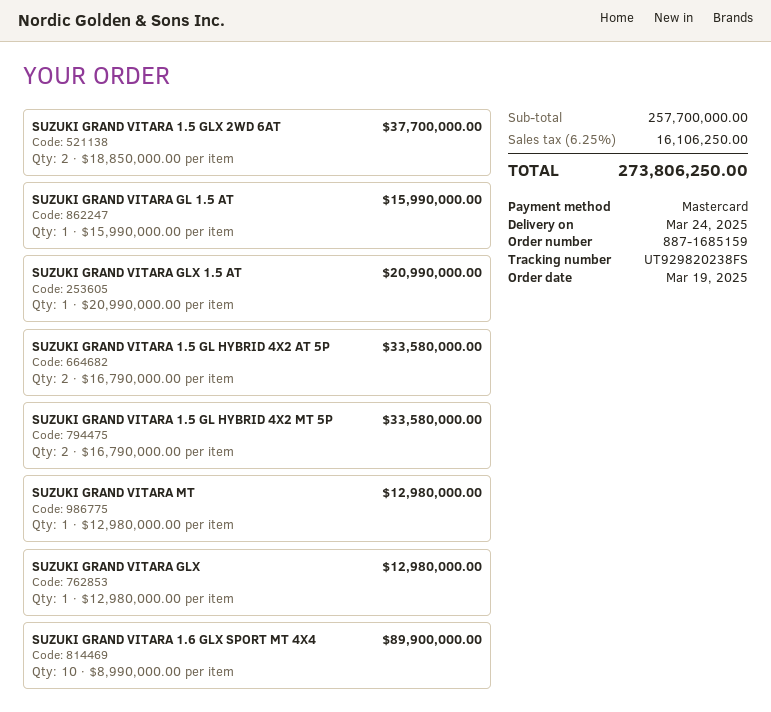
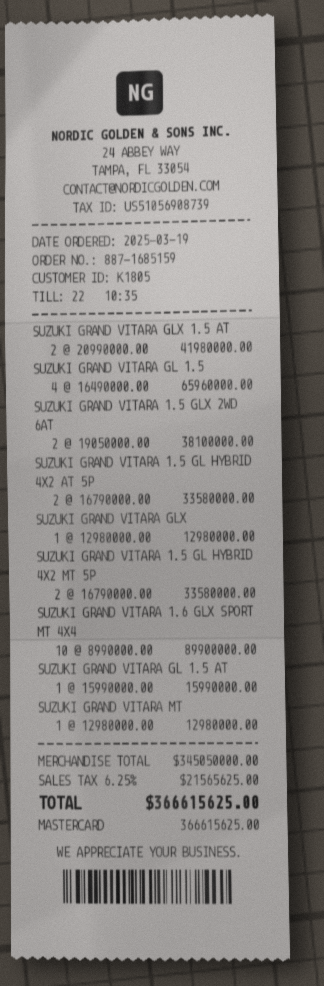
SUZUKI GRAND VITARA 1.5 GLX 2WD 6AT: 2 x 18850000.00 = 37700000.00 -> 2 x 19050000.00 = 38100000.00
SUZUKI GRAND VITARA GLX 1.5 AT: 1 x 20990000.00 = 20990000.00 -> 2 x 20990000.00 = 41980000.00
SUZUKI GRAND VITARA GL 1.5: none -> 4 x 16490000.00 = 65960000.00
subtotal: 257700000.00 -> 345050000.00
tax: 6.25% = 16106250.00 -> 6.25% = 21565625.00
total: 273806250.00 -> 366615625.00

